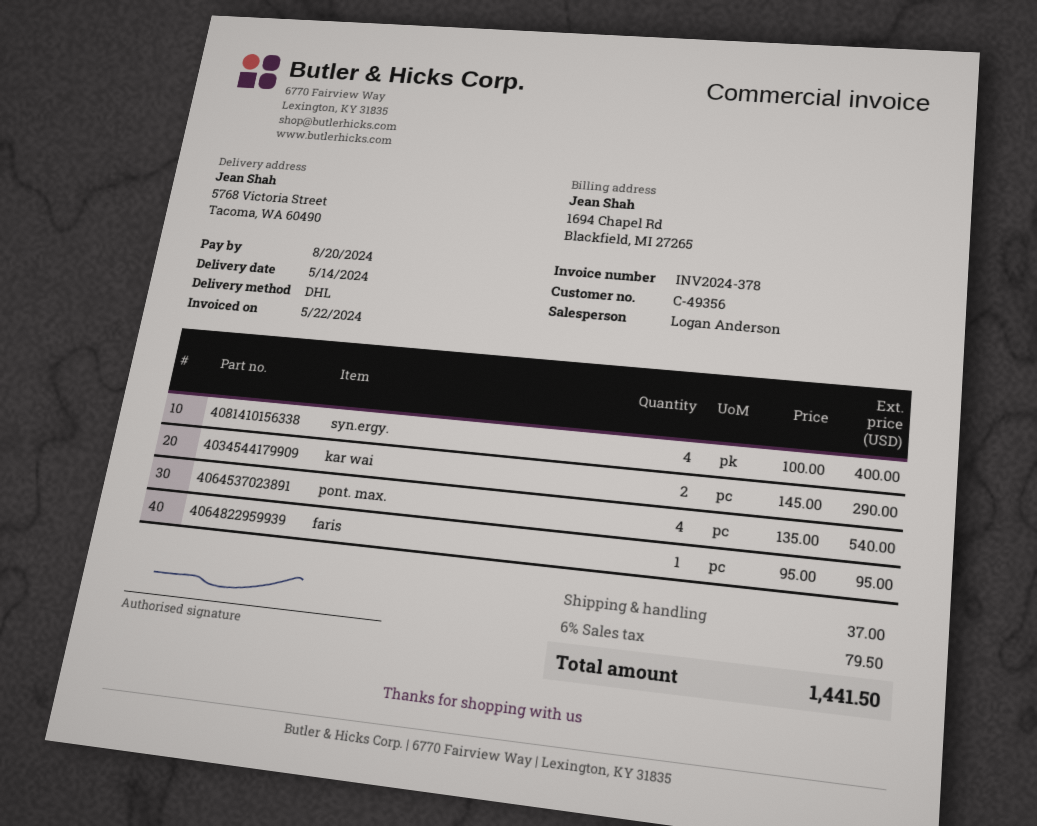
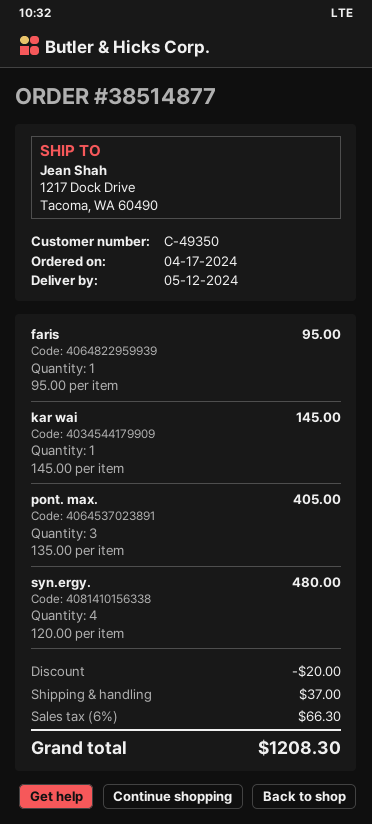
delivery date: 2024-05-14 -> 2024-05-12
customer number: C-49356 -> C-49350
ship to: 5768 Victoria Street, Tacoma, WA 60490 -> 1217 Dock Drive, Tacoma, WA 60490
syn.ergy.: 4 x 100.00 = 400.00 -> 4 x 120.00 = 480.00
kar wai: 2 x 145.00 = 290.00 -> 1 x 145.00 = 145.00
pont. max.: 4 x 135.00 = 540.00 -> 3 x 135.00 = 405.00
discount: none -> 20.00
tax: 6% = 79.50 -> 6% = 66.30
total: 1441.50 -> 1208.30

